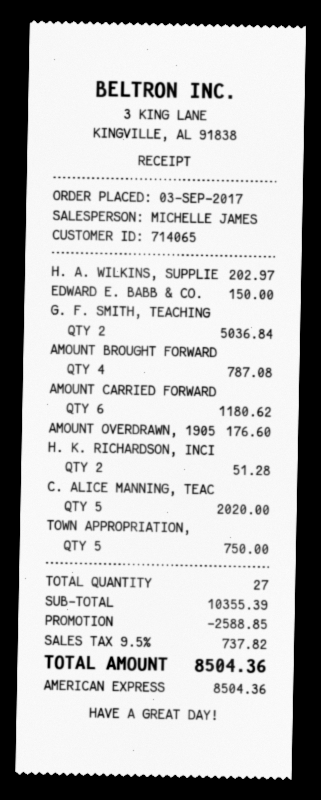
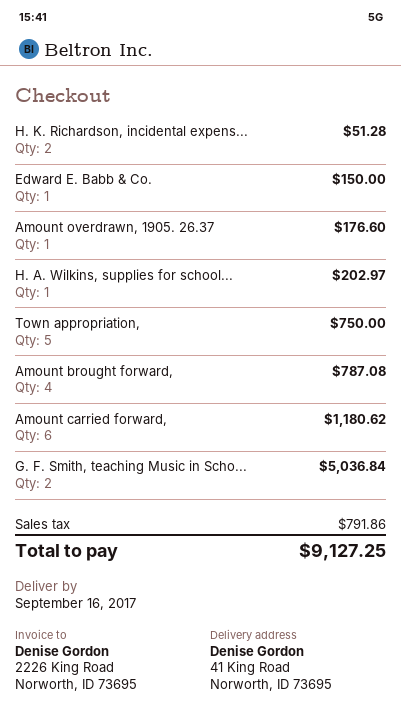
C. ALICE MANNING, TEAC: 5 for 2020.00 -> none
discount: 2588.85 -> none
tax: 737.82 -> 791.86
total: 8504.36 -> 9127.25

